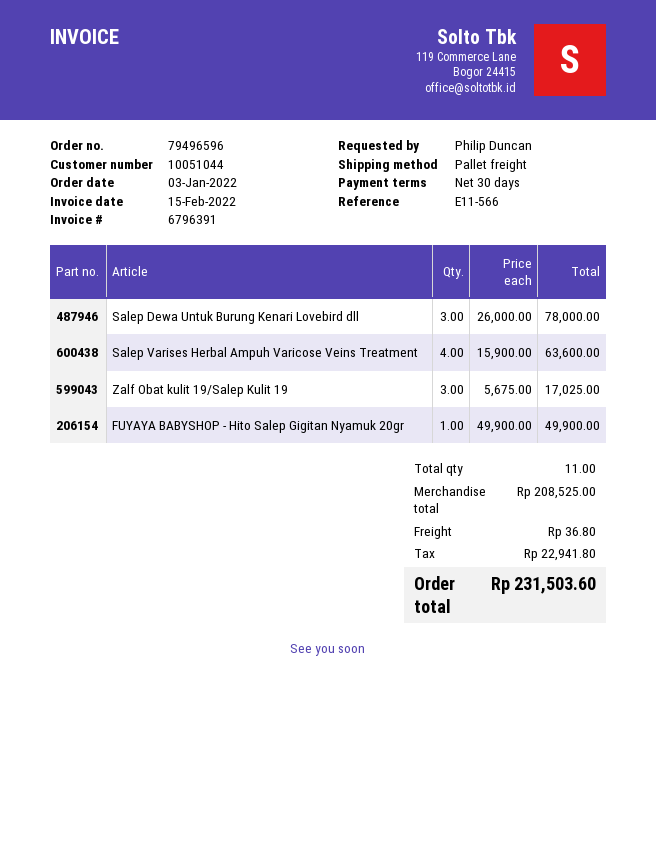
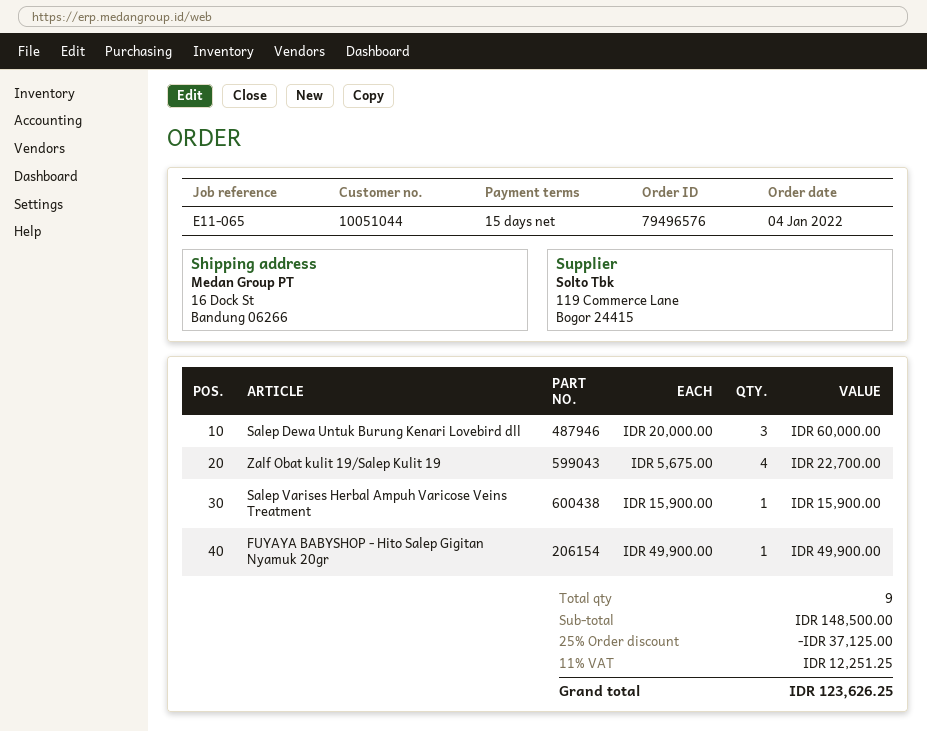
order number: 79496596 -> 79496576
order date: 2022-01-03 -> 2022-01-04
payment terms: 30 days -> 15 days
reference: E11-566 -> E11-065
Salep Dewa Untuk Burung Kenari Lovebird dll: 3 x 26000.00 = 78000.00 -> 3 x 20000.00 = 60000.00
Salep Varises Herbal Ampuh Varicose Veins Treatment: 4 x 15900.00 = 63600.00 -> 1 x 15900.00 = 15900.00
Zalf Obat kulit 19/Salep Kulit 19: 3 x 5675.00 = 17025.00 -> 4 x 5675.00 = 22700.00
total quantity: 11 -> 9
subtotal: 208525.00 -> 148500.00
discount: none -> 25% = 37125.00
shipping: 36.80 -> none
tax: 22941.80 -> 12251.25
total: 231503.60 -> 123626.25

